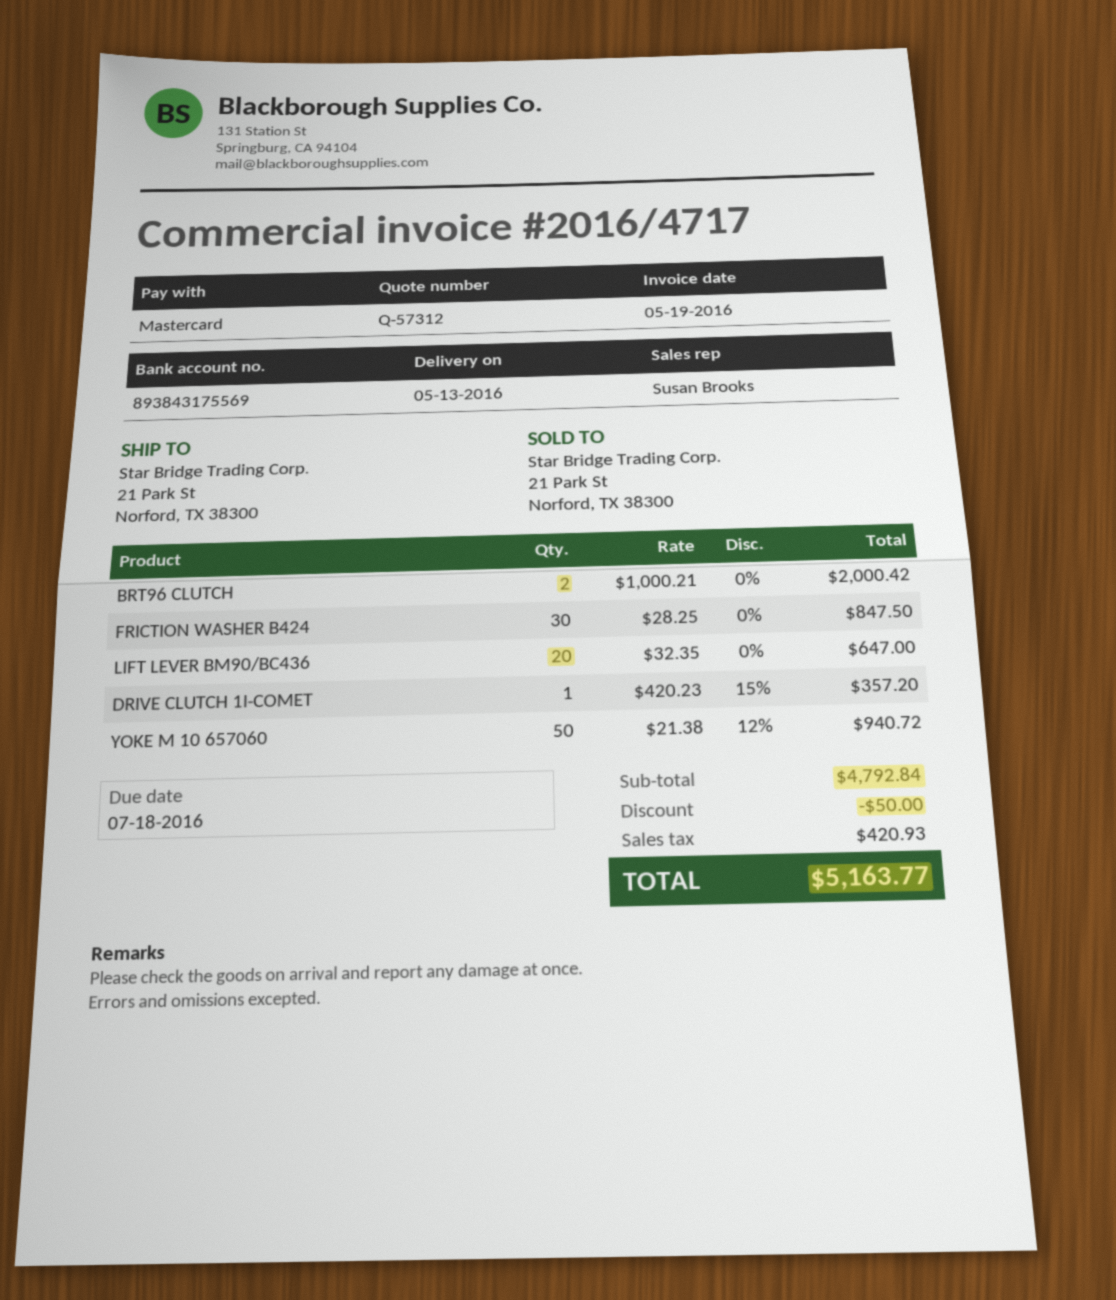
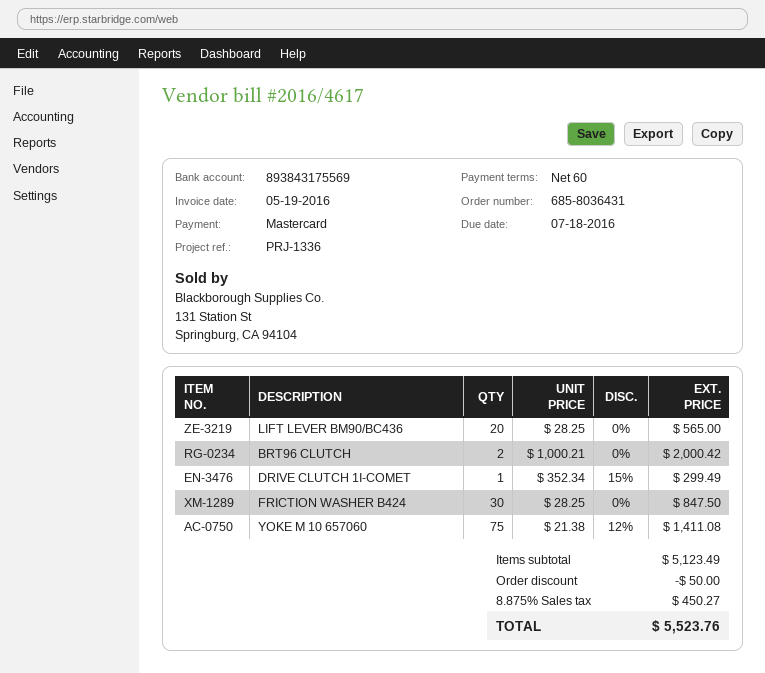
invoice number: 2016/4717 -> 2016/4617
LIFT LEVER BM90/BC436: 20 x 32.35 = 647.00 -> 20 x 28.25 = 565.00
DRIVE CLUTCH 1I-COMET: 1 x 420.23 - 15% = 357.20 -> 1 x 352.34 - 15% = 299.49
YOKE M 10 657060: 50 x 21.38 - 12% = 940.72 -> 75 x 21.38 - 12% = 1411.08
subtotal: 4792.84 -> 5123.49
tax: 420.93 -> 450.27
total: 5163.77 -> 5523.76

